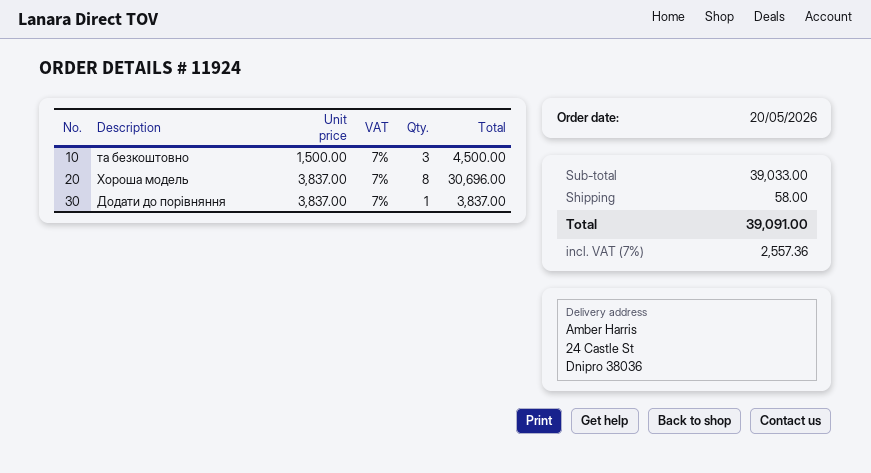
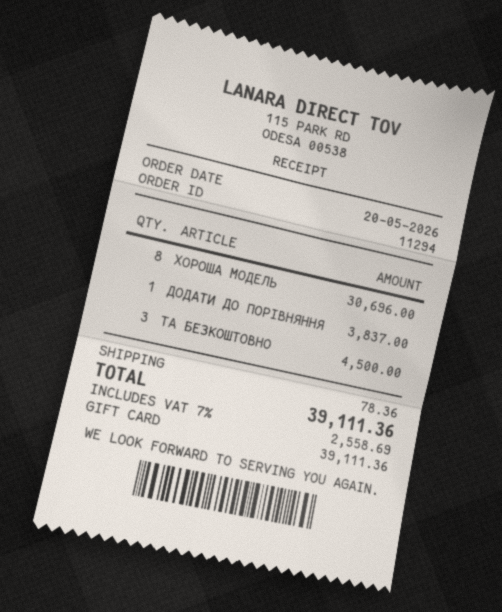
order number: 11924 -> 11294
shipping: 58.00 -> 78.36
tax: 7% = 2557.36 -> 7% = 2558.69
total: 39091.00 -> 39111.36

